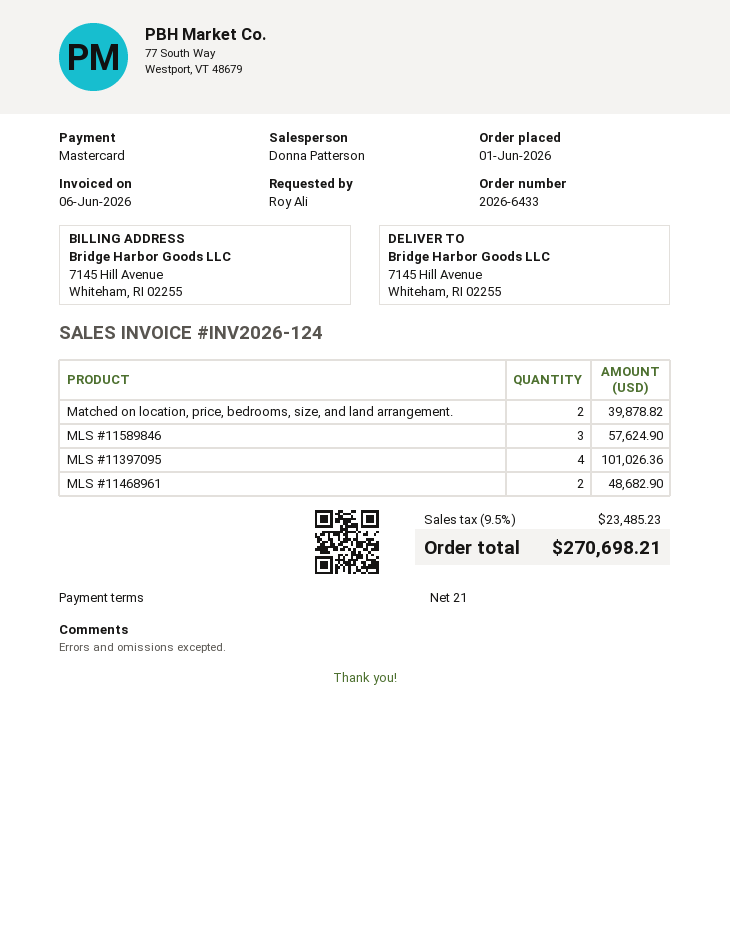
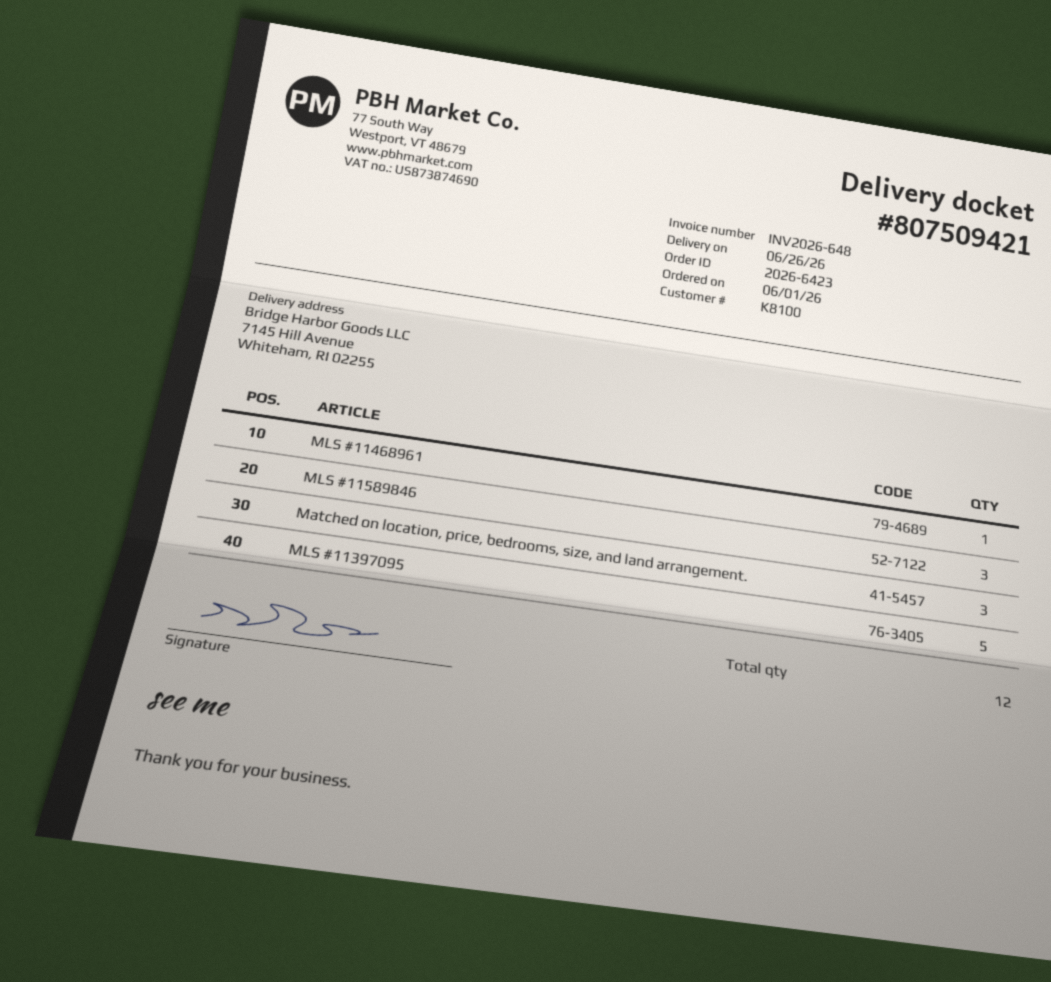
order number: 2026-6433 -> 2026-6423
invoice number: INV2026-124 -> INV2026-648
Matched on location, price, bedrooms, size, and land arrangement.: 2 -> 3
MLS #11397095: 4 -> 5
MLS #11468961: 2 -> 1

